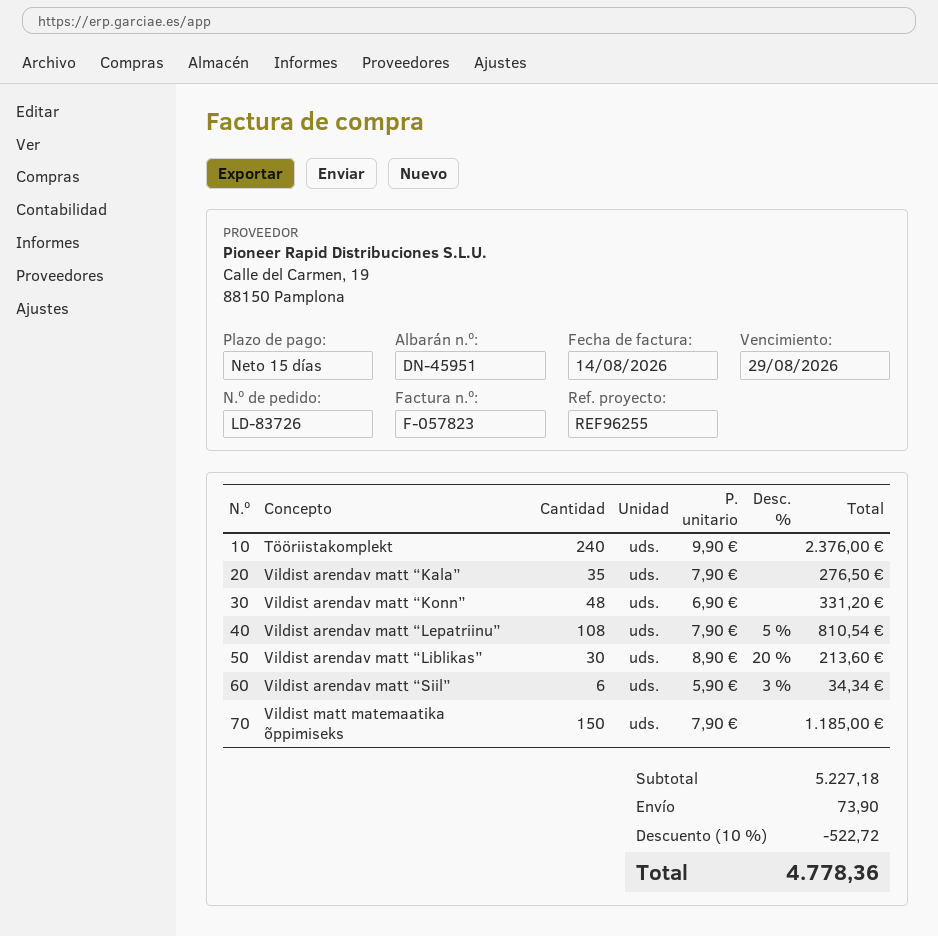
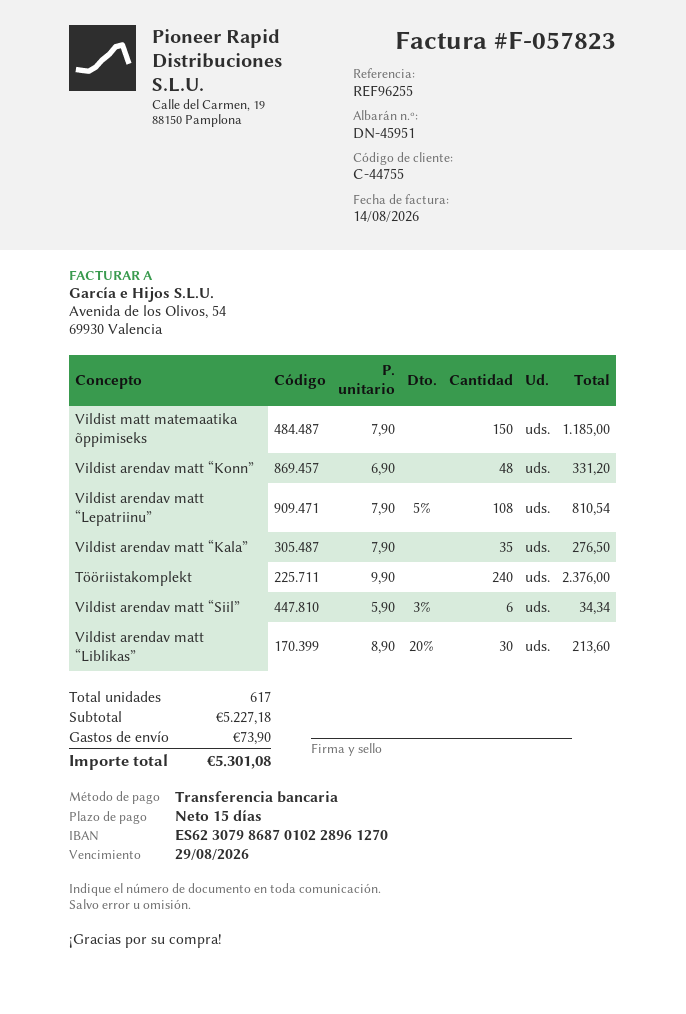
discount: 10% = 522.72 -> none
total: 4778.36 -> 5301.08

